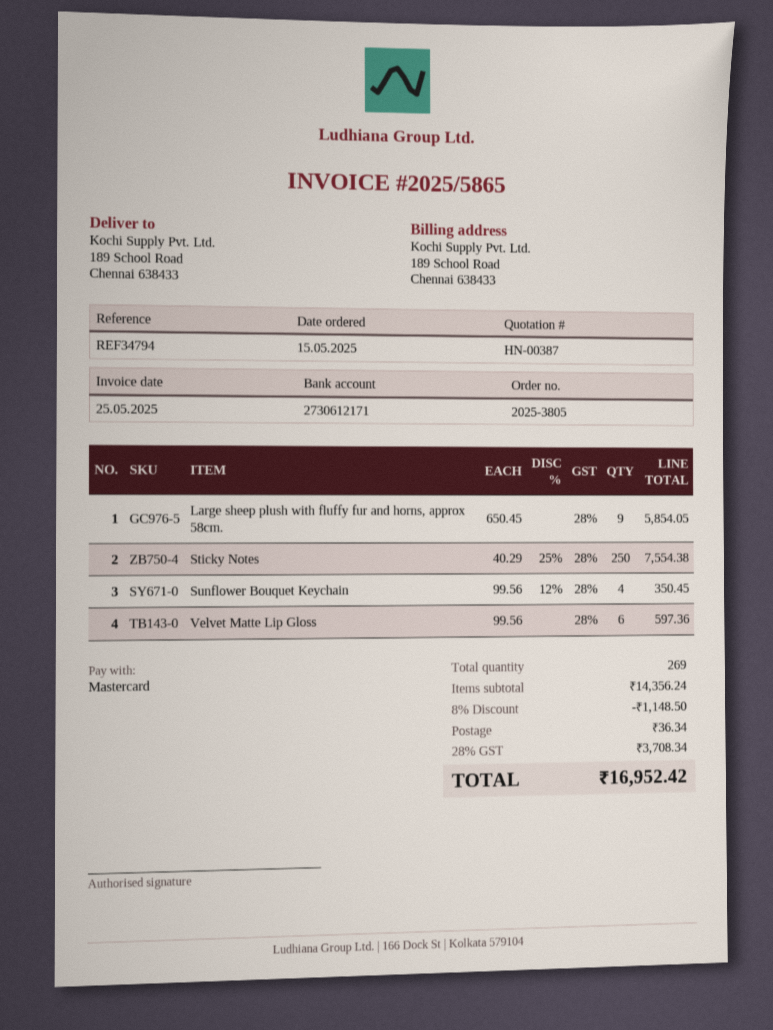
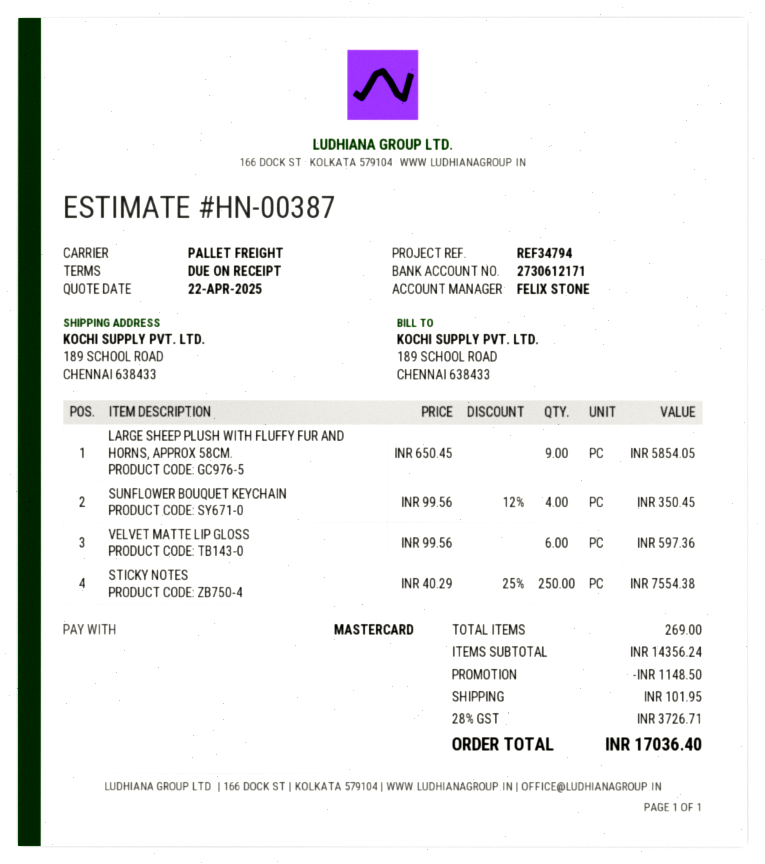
shipping: 36.34 -> 101.95
tax: 28% = 3708.34 -> 28% = 3726.71
total: 16952.42 -> 17036.40

